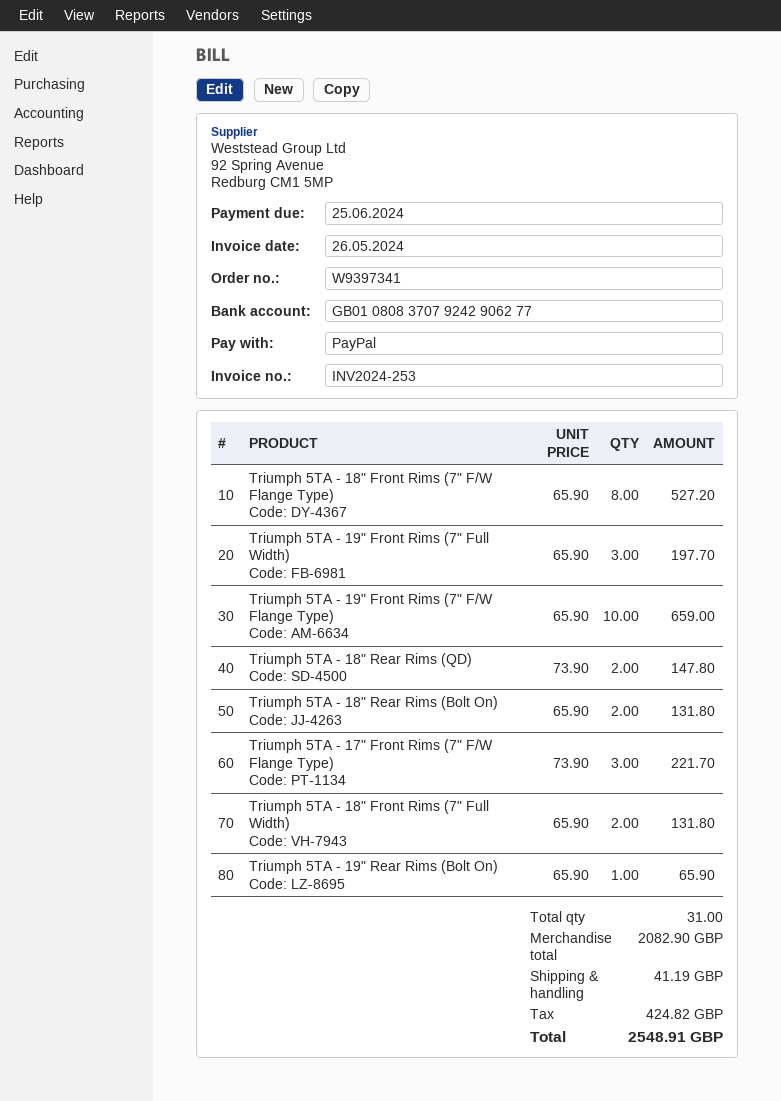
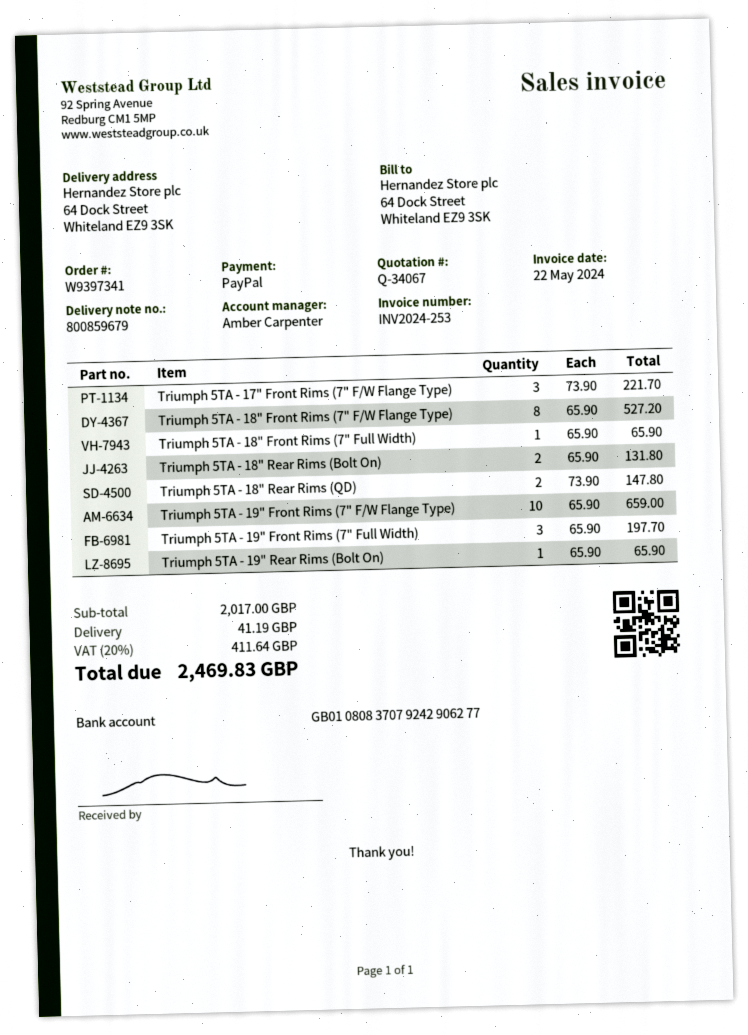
invoice date: 2024-05-26 -> 2024-05-22
Triumph 5TA - 18" Front Rims (7" Full Width): 2 x 65.90 = 131.80 -> 1 x 65.90 = 65.90
subtotal: 2082.90 -> 2017.00
tax: 424.82 -> 411.64
total: 2548.91 -> 2469.83

